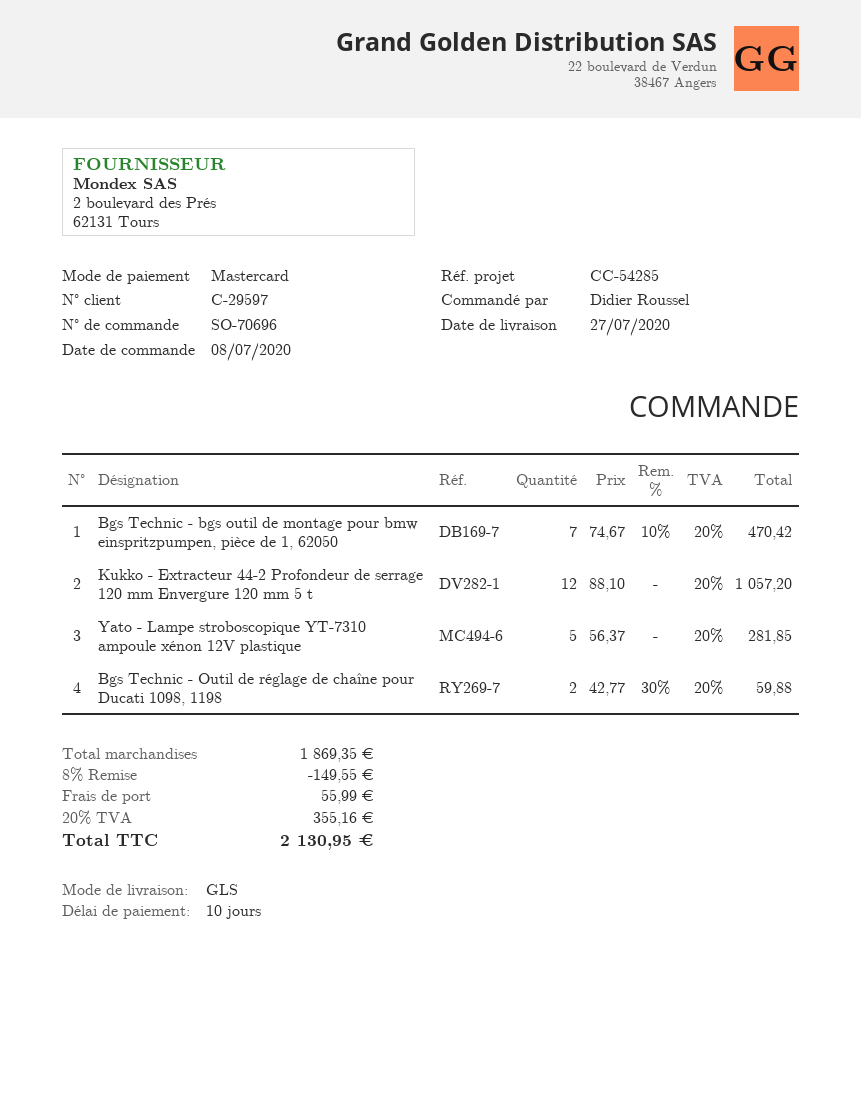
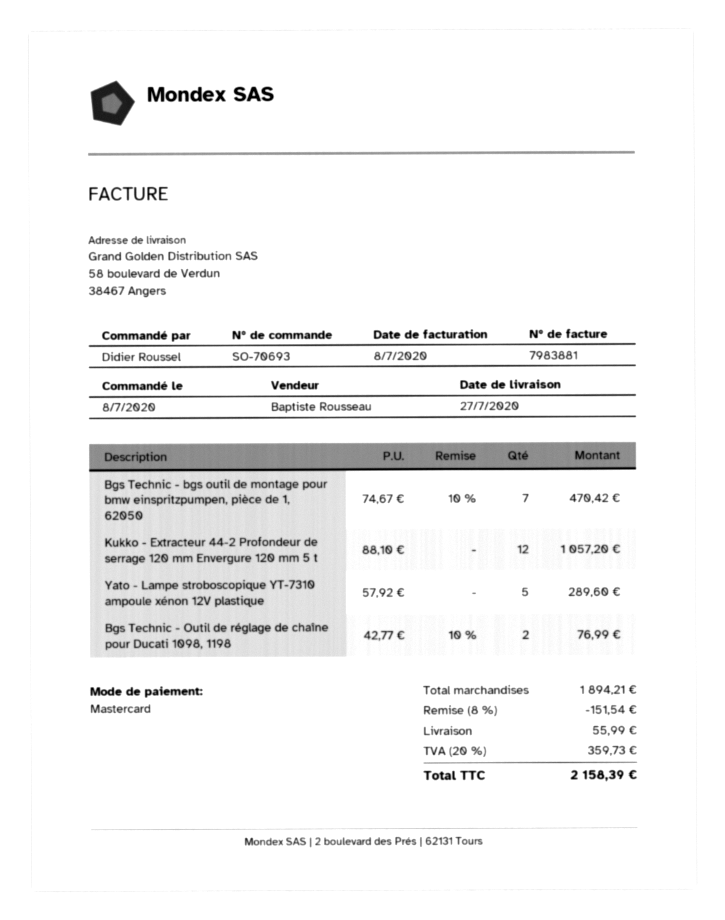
order number: SO-70696 -> SO-70693
Yato - Lampe stroboscopique YT-7310 ampoule xénon 12V plastique: 5 x 56.37 = 281.85 -> 5 x 57.92 = 289.60
Bgs Technic - Outil de réglage de chaîne pour Ducati 1098, 1198: 2 x 42.77 - 30% = 59.88 -> 2 x 42.77 - 10% = 76.99
subtotal: 1869.35 -> 1894.21
discount: 8% = 149.55 -> 8% = 151.54
tax: 20% = 355.16 -> 20% = 359.73
total: 2130.95 -> 2158.39

